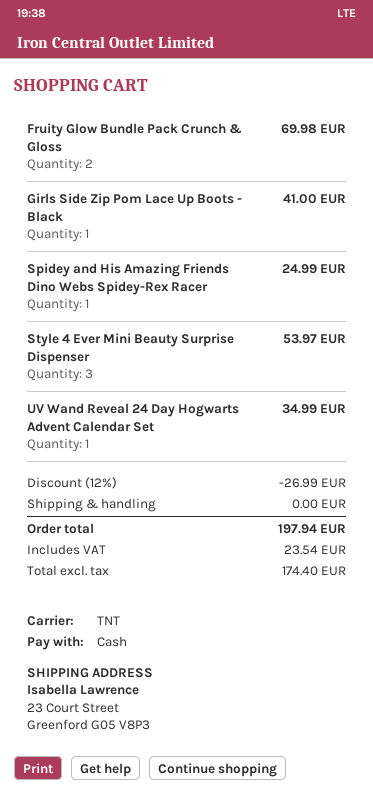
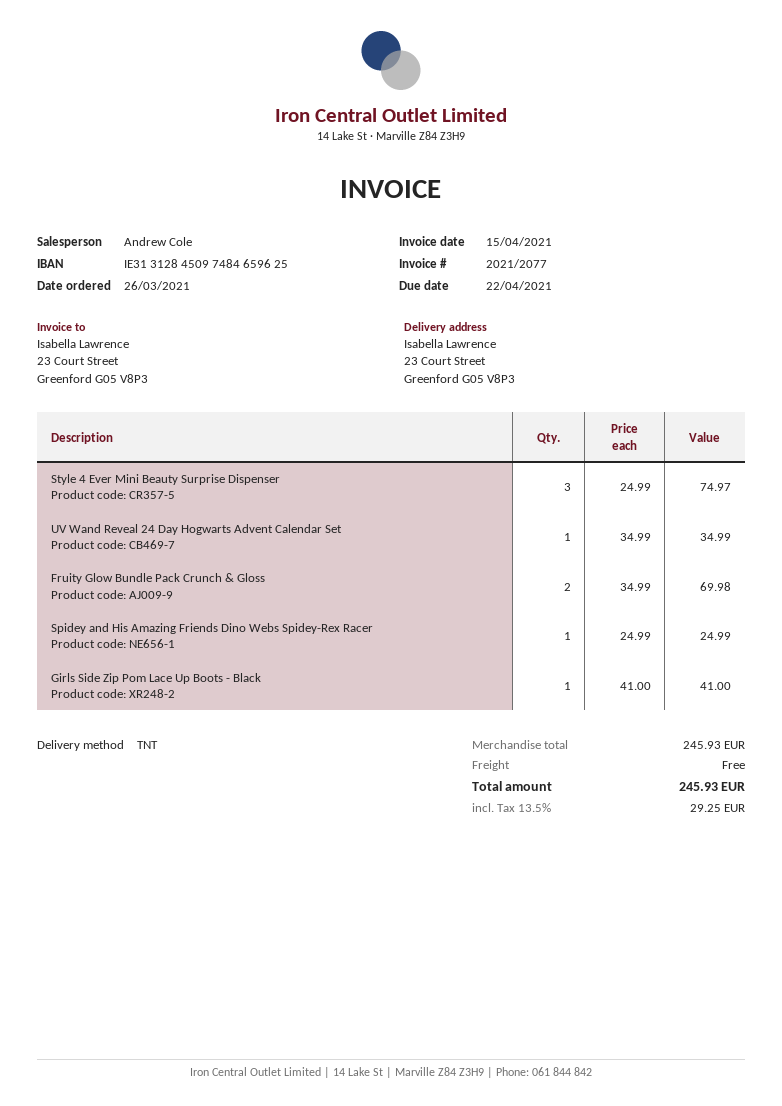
Style 4 Ever Mini Beauty Surprise Dispenser: 3 for 53.97 -> 3 for 74.97
discount: 12% = 26.99 -> none
tax: 23.54 -> 29.25
total: 197.94 -> 245.93

